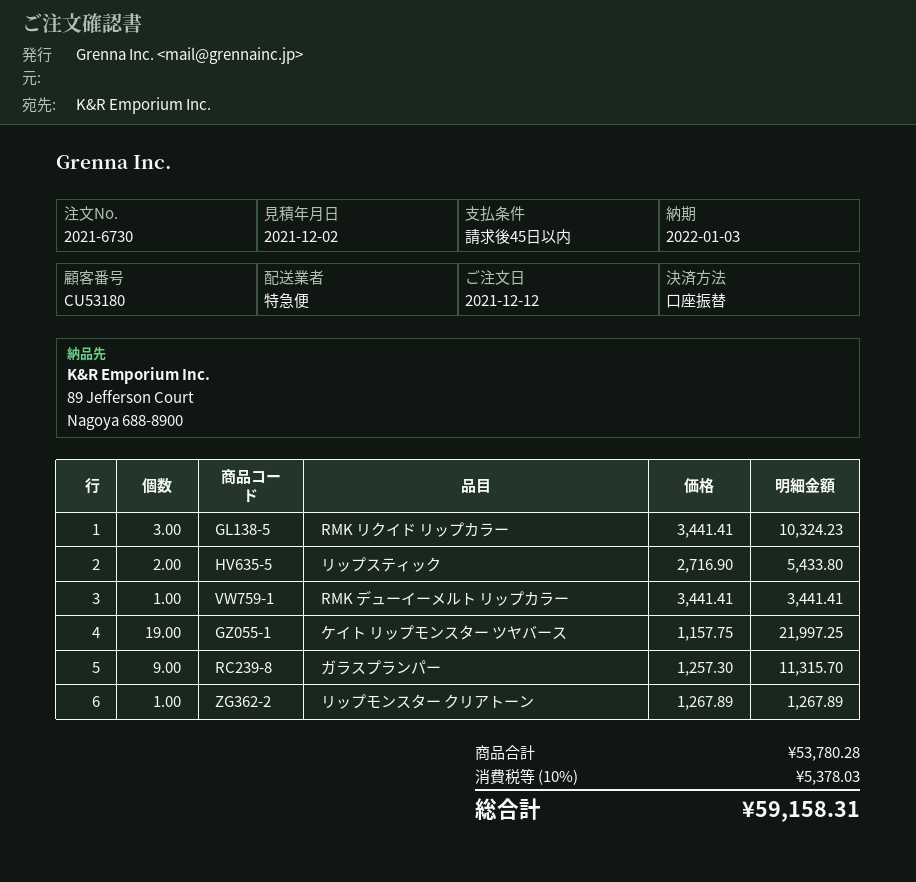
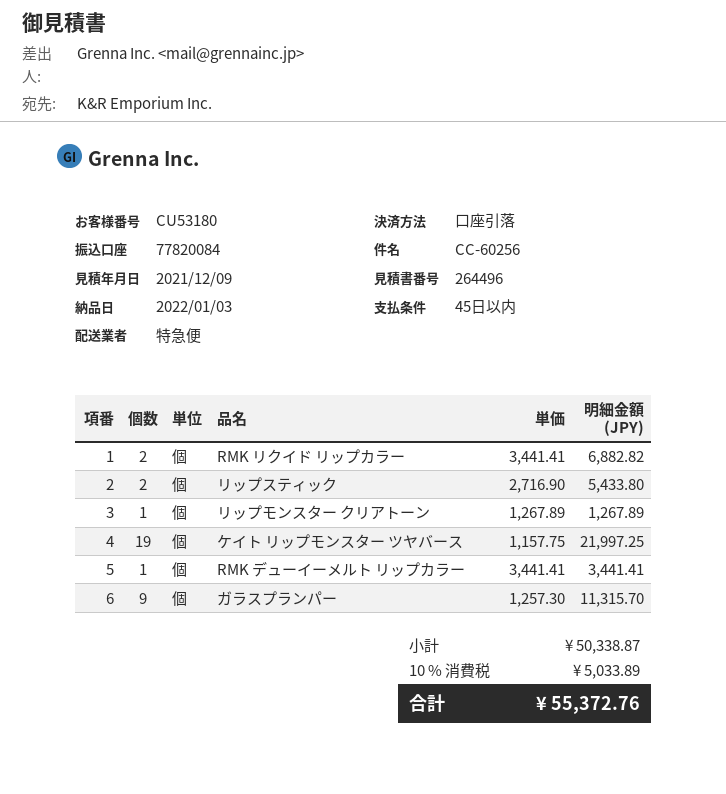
quote date: 2021-12-02 -> 2021-12-09
RMK リクイド リップカラー: 3 x 3441.41 = 10324.23 -> 2 x 3441.41 = 6882.82
subtotal: 53780.28 -> 50338.87
tax: 10% = 5378.03 -> 10% = 5033.89
total: 59158.31 -> 55372.76

